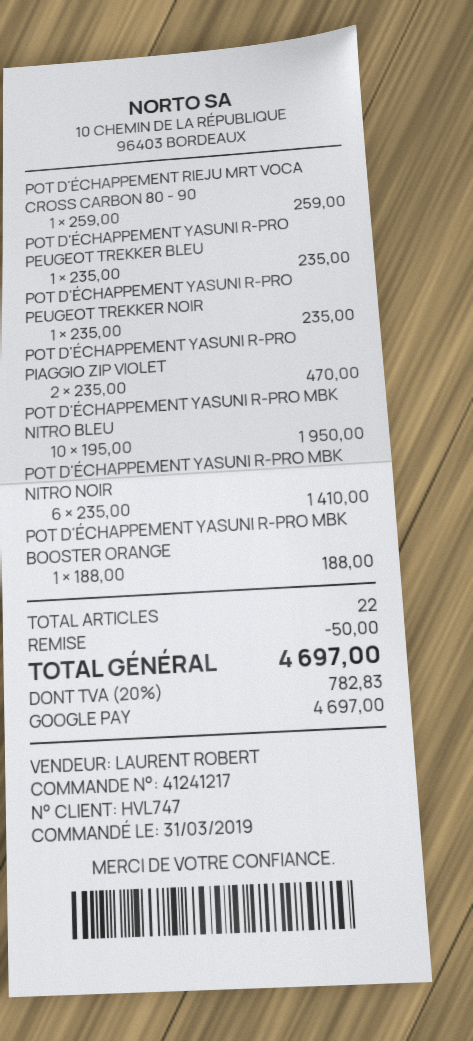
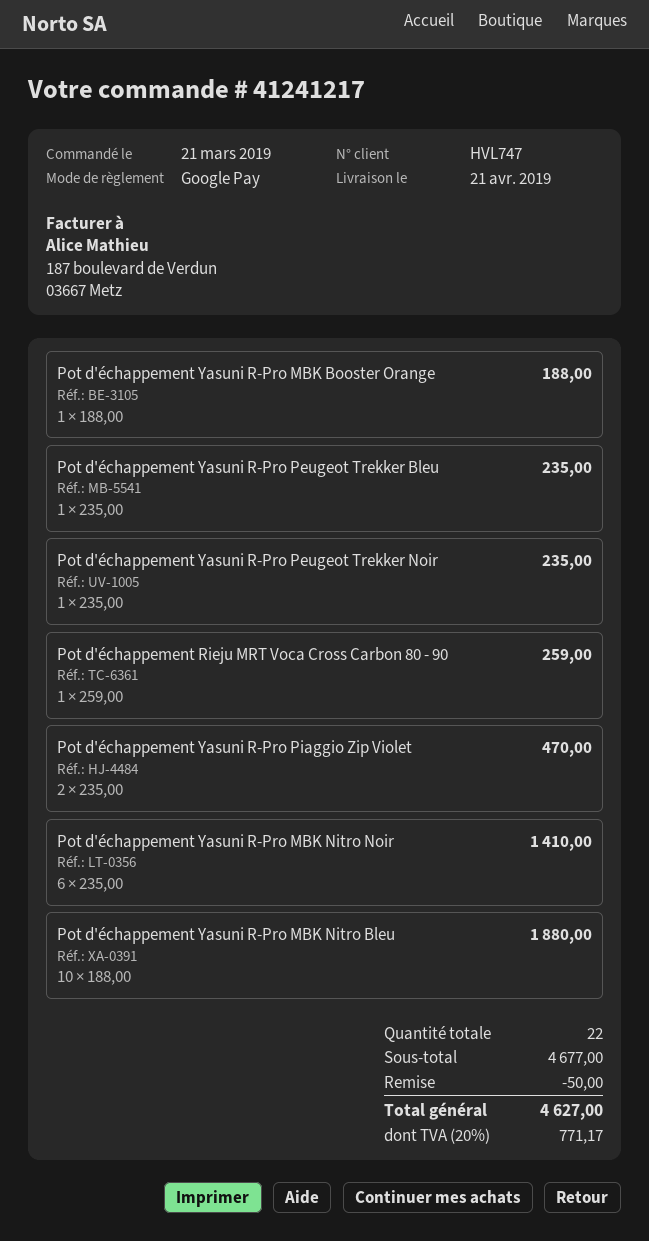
order date: 2019-03-31 -> 2019-03-21
POT D'ÉCHAPPEMENT YASUNI R-PRO MBK NITRO BLEU: 10 x 195.00 = 1950.00 -> 10 x 188.00 = 1880.00
tax: 20% = 782.83 -> 20% = 771.17
total: 4697.00 -> 4627.00

